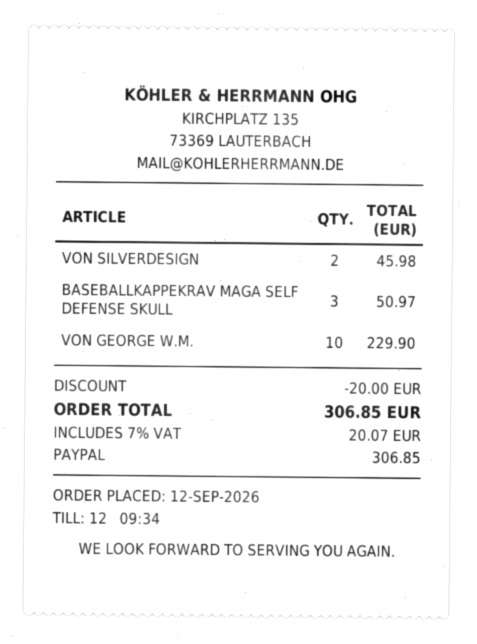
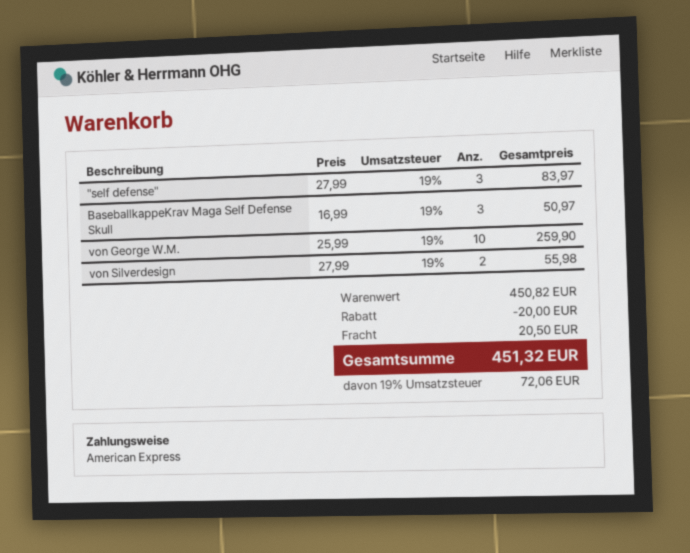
payment method: PayPal -> American Express
VON SILVERDESIGN: 2 for 45.98 -> 2 for 55.98
VON GEORGE W.M.: 10 for 229.90 -> 10 for 259.90
"self defense": none -> 3 for 83.97
shipping: none -> 20.50
tax: 7% = 20.07 -> 19% = 72.06
total: 306.85 -> 451.32

